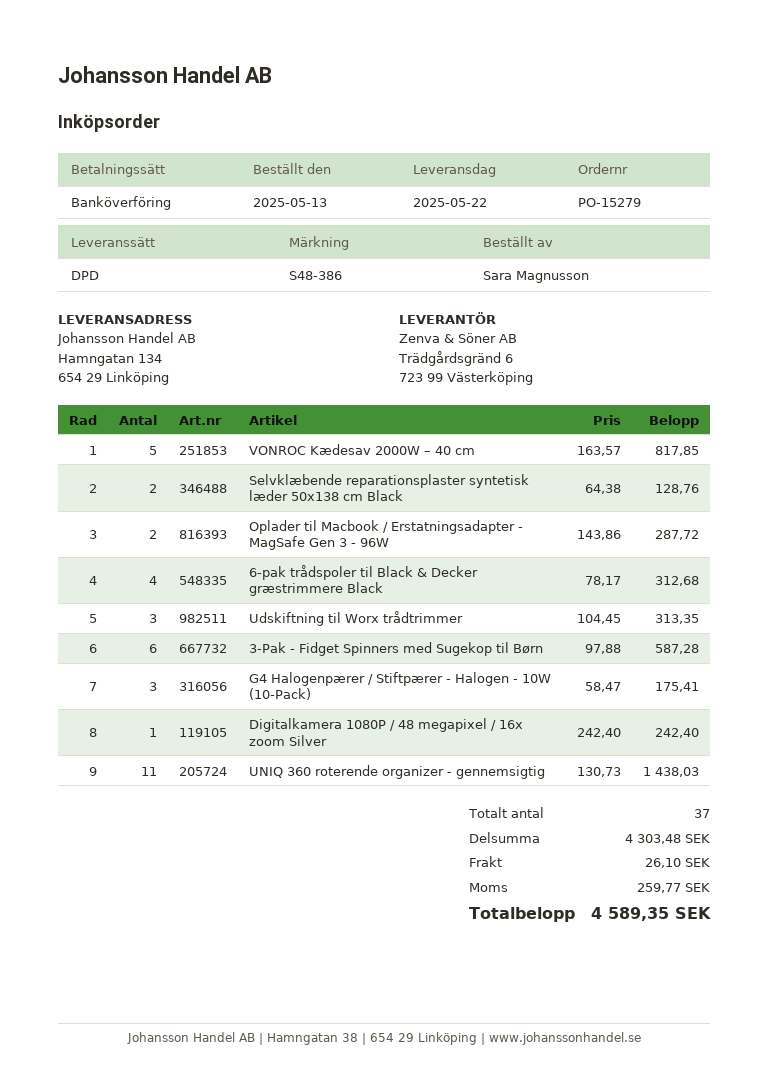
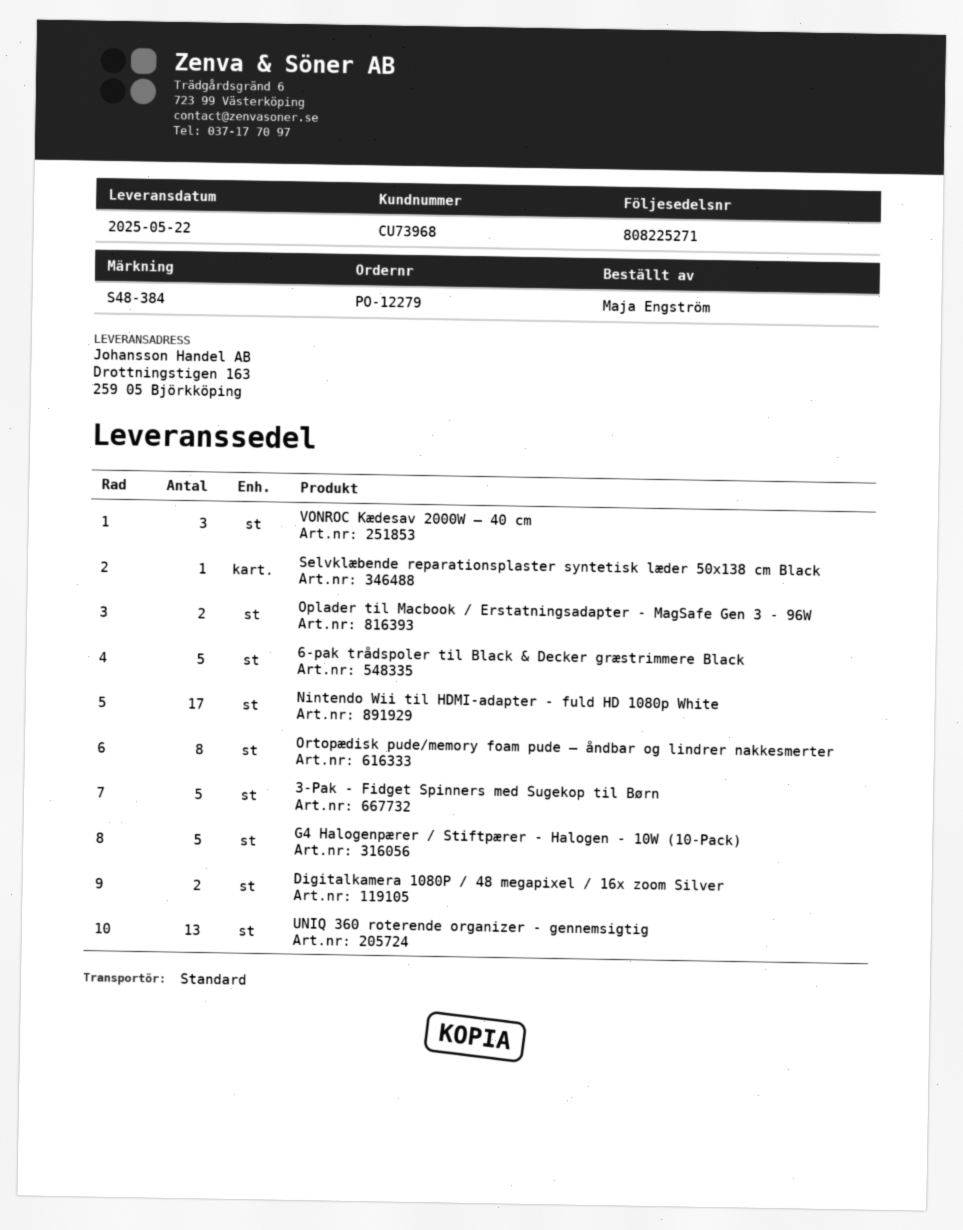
order number: PO-15279 -> PO-12279
reference: S48-386 -> S48-384
ordered by: Sara Magnusson -> Maja Engström
shipping method: DPD -> standard
ship to: Hamngatan 134, 654 29 Linköping -> Drottningstigen 163, 259 05 Björkköping
VONROC Kædesav 2000W – 40 cm: 5 -> 3
Selvklæbende reparationsplaster syntetisk læder 50x138 cm Black: 2 -> 1
6-pak trådspoler til Black & Decker græstrimmere Black: 4 -> 5
Udskiftning til Worx trådtrimmer: 3 -> none
3-Pak - Fidget Spinners med Sugekop til Børn: 6 -> 5
G4 Halogenpærer / Stiftpærer - Halogen - 10W (10-Pack): 3 -> 5
Digitalkamera 1080P / 48 megapixel / 16x zoom Silver: 1 -> 2
UNIQ 360 roterende organizer - gennemsigtig: 11 -> 13
Nintendo Wii til HDMI-adapter - fuld HD 1080p White: none -> 17
Ortopædisk pude/memory foam pude – åndbar og lindrer nakkesmerter: none -> 8

